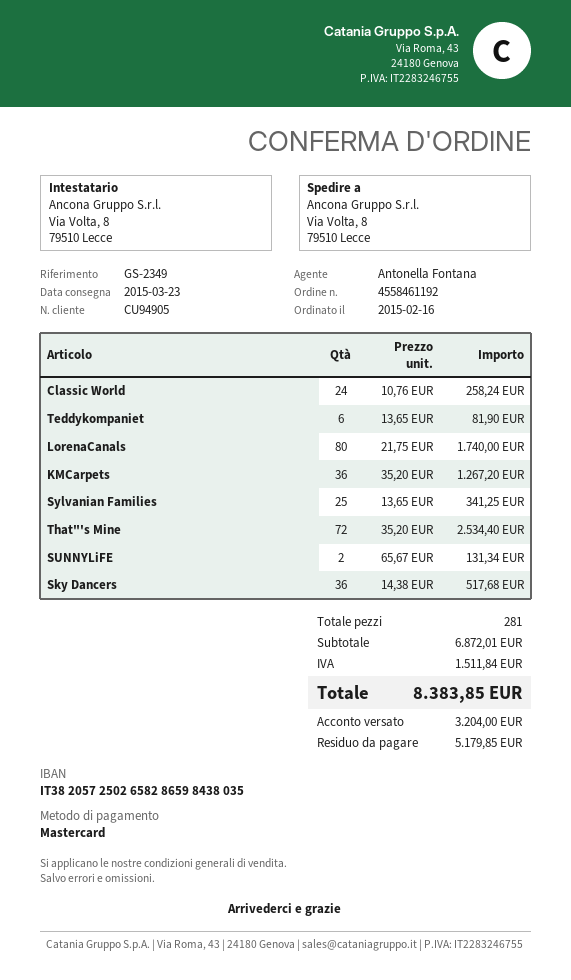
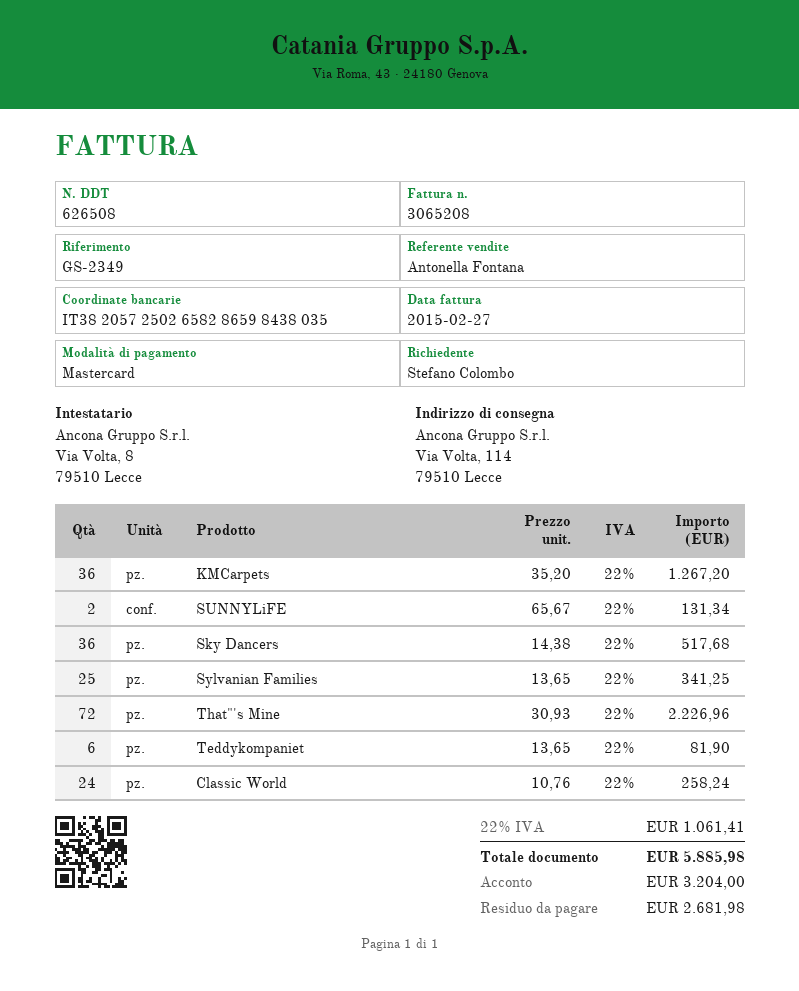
ship to: Via Volta, 8, 79510 Lecce -> Via Volta, 114, 79510 Lecce
LorenaCanals: 80 x 21.75 = 1740.00 -> none
That"'s Mine: 72 x 35.20 = 2534.40 -> 72 x 30.93 = 2226.96
tax: 1511.84 -> 1061.41
total: 8383.85 -> 5885.98
balance: 5179.85 -> 2681.98

